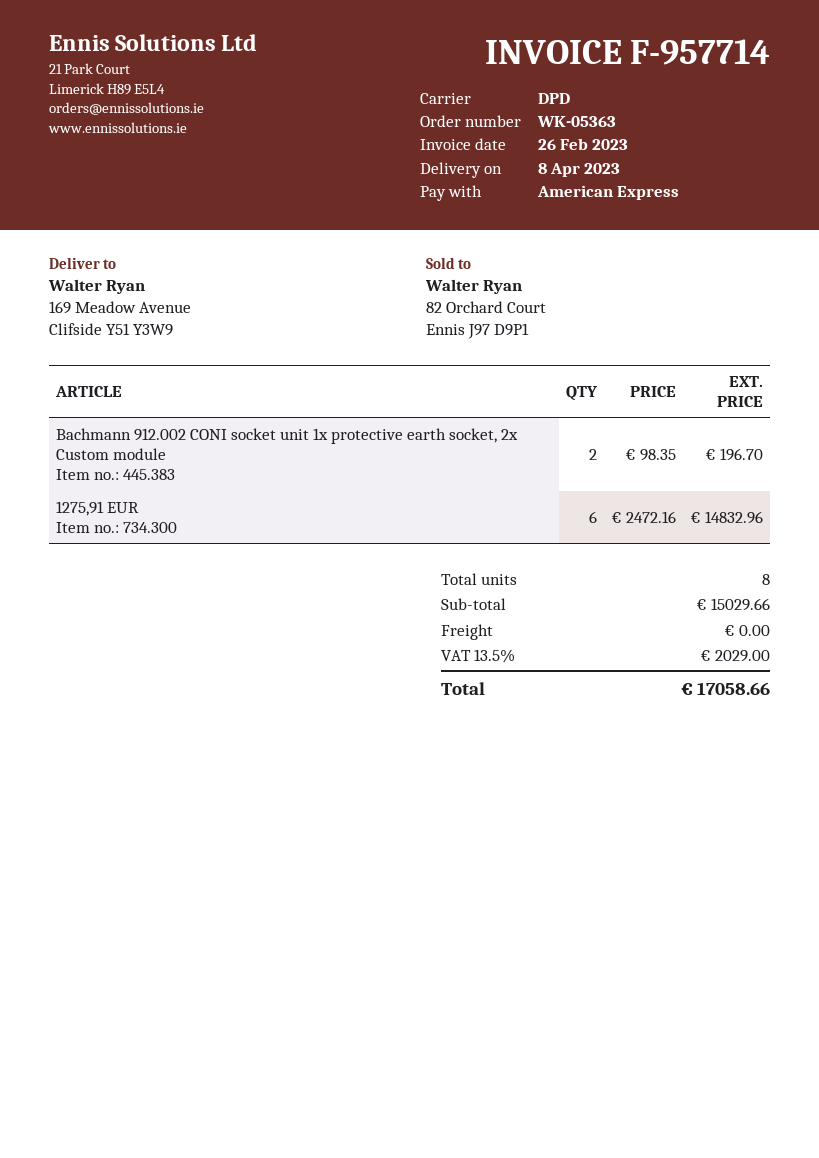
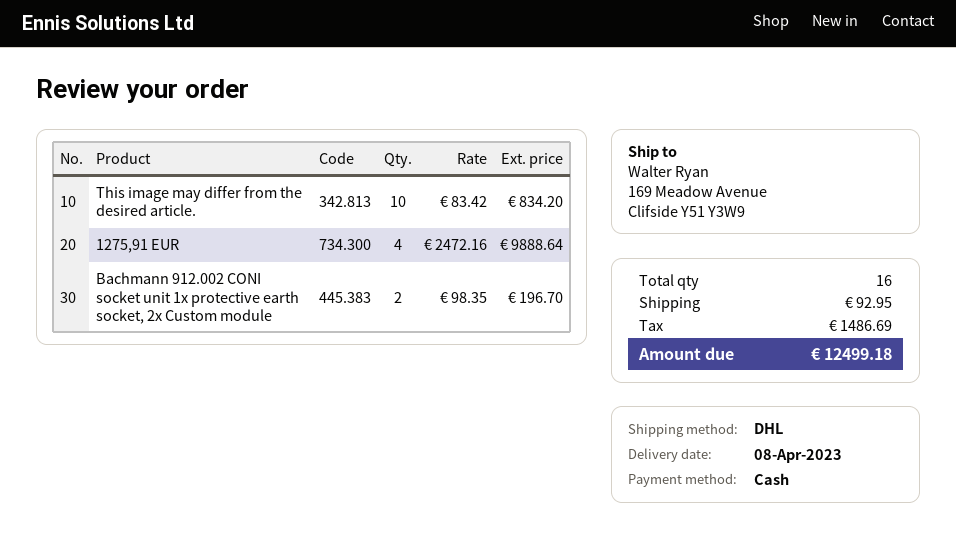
payment method: American Express -> cash
shipping method: DPD -> DHL
1275,91 EUR: 6 x 2472.16 = 14832.96 -> 4 x 2472.16 = 9888.64
This image may differ from the desired article.: none -> 10 x 83.42 = 834.20
total quantity: 8 -> 16
shipping: 0.00 -> 92.95
tax: 2029.00 -> 1486.69
total: 17058.66 -> 12499.18

